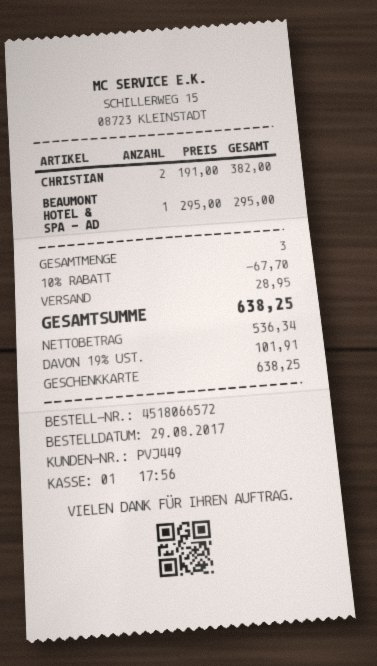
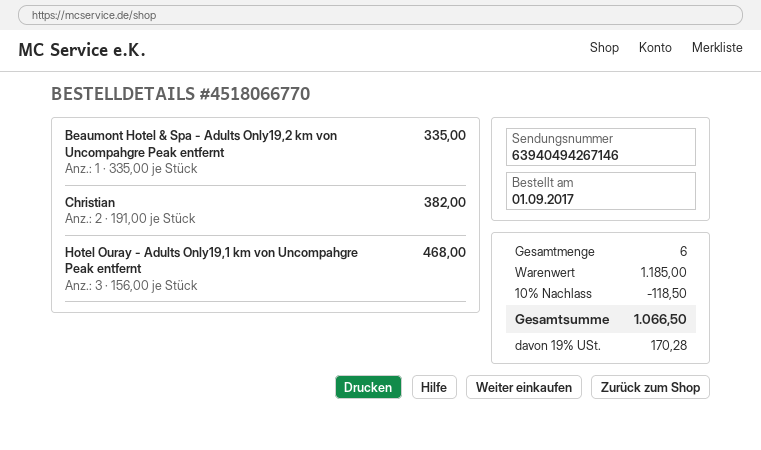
order number: 4518066572 -> 4518066770
order date: 2017-08-29 -> 2017-09-01
BEAUMONT HOTEL & SPA - AD: 1 x 295.00 = 295.00 -> 1 x 335.00 = 335.00
Hotel Ouray - Adults Only19,1 km von Uncompahgre Peak entfernt: none -> 3 x 156.00 = 468.00
total quantity: 3 -> 6
discount: 10% = 67.70 -> 10% = 118.50
shipping: 28.95 -> none
tax: 19% = 101.91 -> 19% = 170.28
total: 638.25 -> 1066.50

